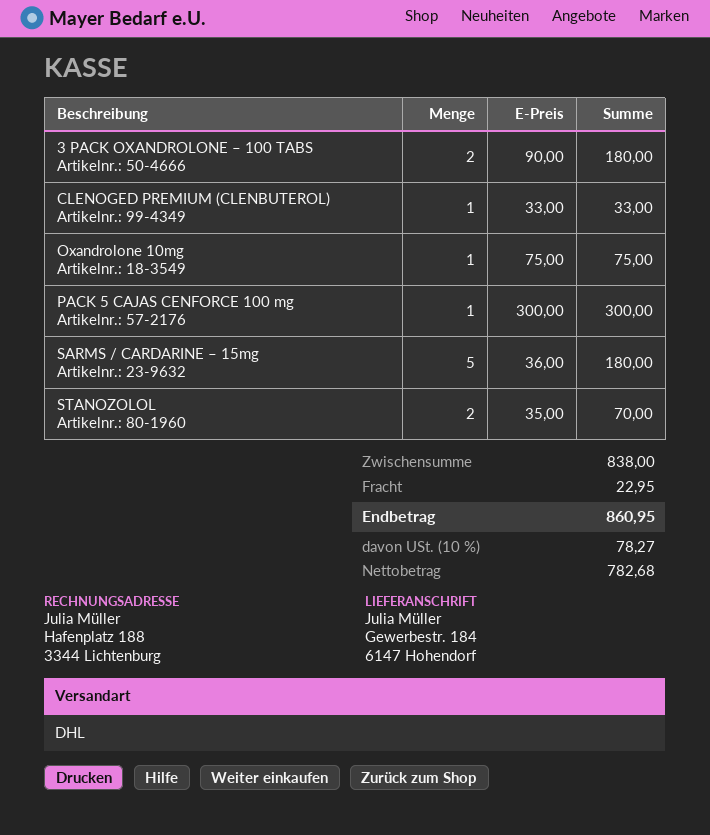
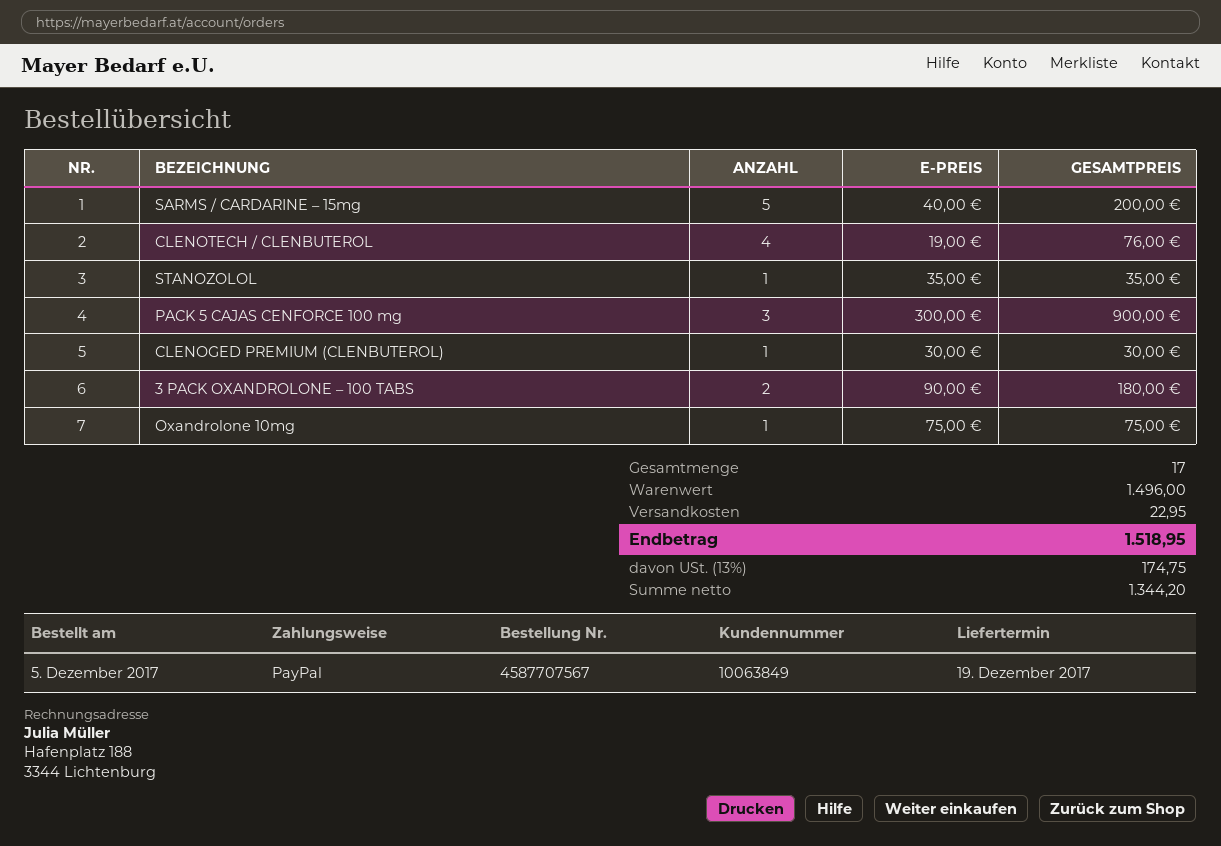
CLENOGED PREMIUM (CLENBUTEROL): 1 x 33.00 = 33.00 -> 1 x 30.00 = 30.00
PACK 5 CAJAS CENFORCE 100 mg: 1 x 300.00 = 300.00 -> 3 x 300.00 = 900.00
SARMS / CARDARINE – 15mg: 5 x 36.00 = 180.00 -> 5 x 40.00 = 200.00
STANOZOLOL: 2 x 35.00 = 70.00 -> 1 x 35.00 = 35.00
CLENOTECH / CLENBUTEROL: none -> 4 x 19.00 = 76.00
subtotal: 838.00 -> 1496.00
net: 782.68 -> 1344.20
tax: 10% = 78.27 -> 13% = 174.75
total: 860.95 -> 1518.95

